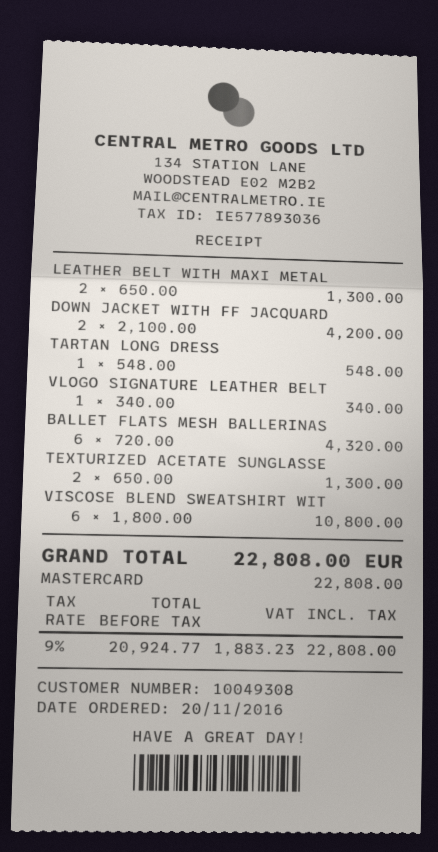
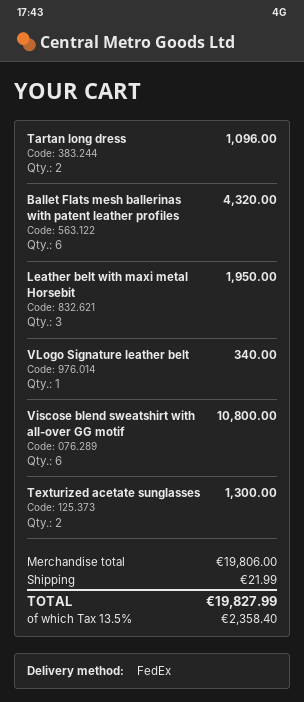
LEATHER BELT WITH MAXI METAL: 2 for 1300.00 -> 3 for 1950.00
DOWN JACKET WITH FF JACQUARD: 2 for 4200.00 -> none
TARTAN LONG DRESS: 1 for 548.00 -> 2 for 1096.00
shipping: none -> 21.99
tax: 9% = 1883.23 -> 13.5% = 2358.40
total: 22808.00 -> 19827.99

